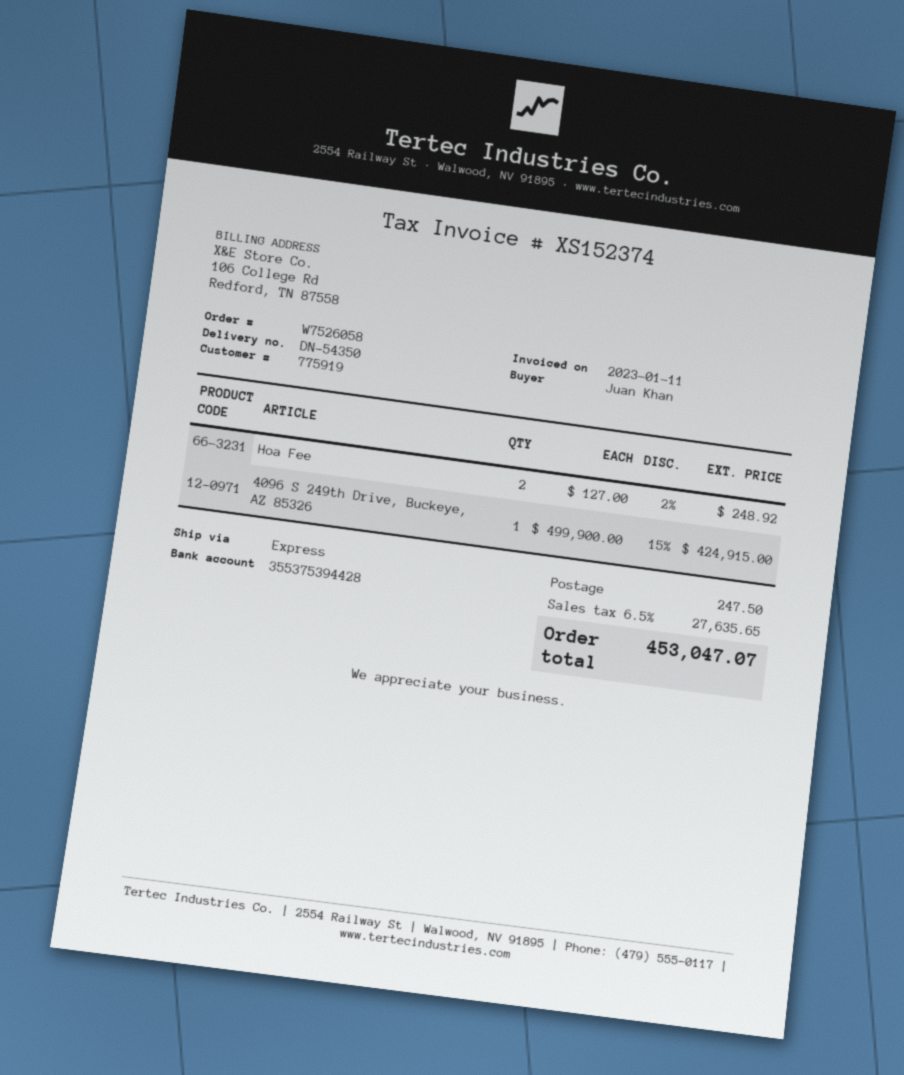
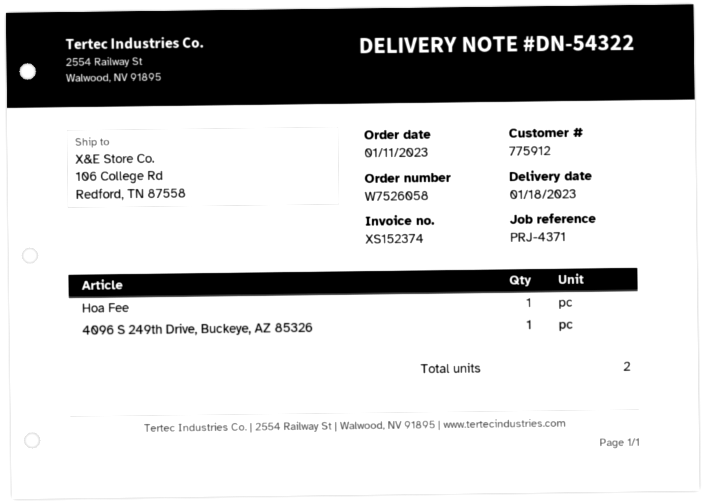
delivery note number: DN-54350 -> DN-54322
customer number: 775919 -> 775912
Hoa Fee: 2 -> 1

